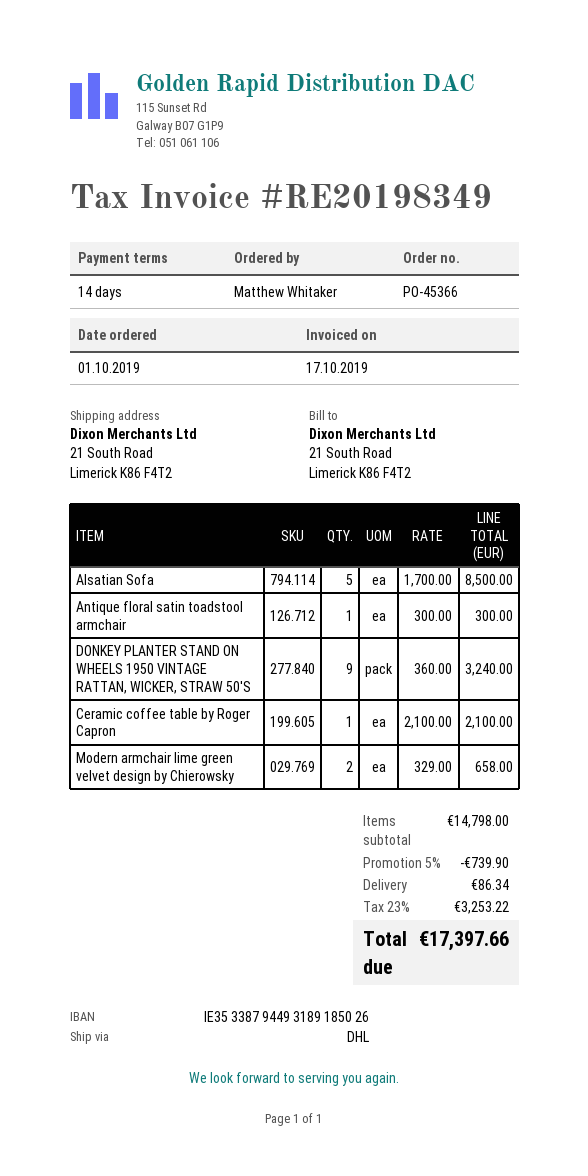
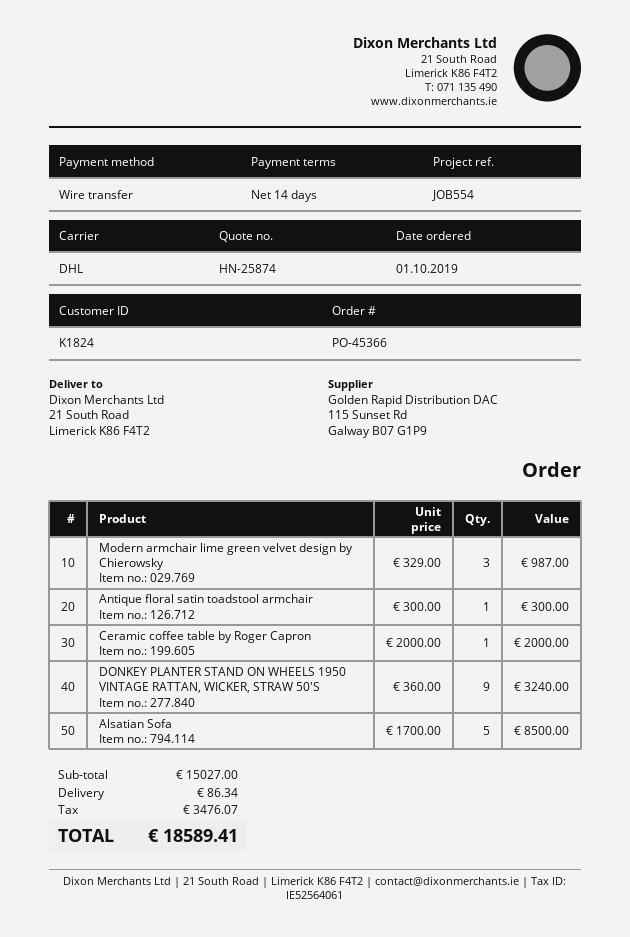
Ceramic coffee table by Roger Capron: 1 x 2100.00 = 2100.00 -> 1 x 2000.00 = 2000.00
Modern armchair lime green velvet design by Chierowsky: 2 x 329.00 = 658.00 -> 3 x 329.00 = 987.00
subtotal: 14798.00 -> 15027.00
discount: 5% = 739.90 -> none
tax: 3253.22 -> 3476.07
total: 17397.66 -> 18589.41

